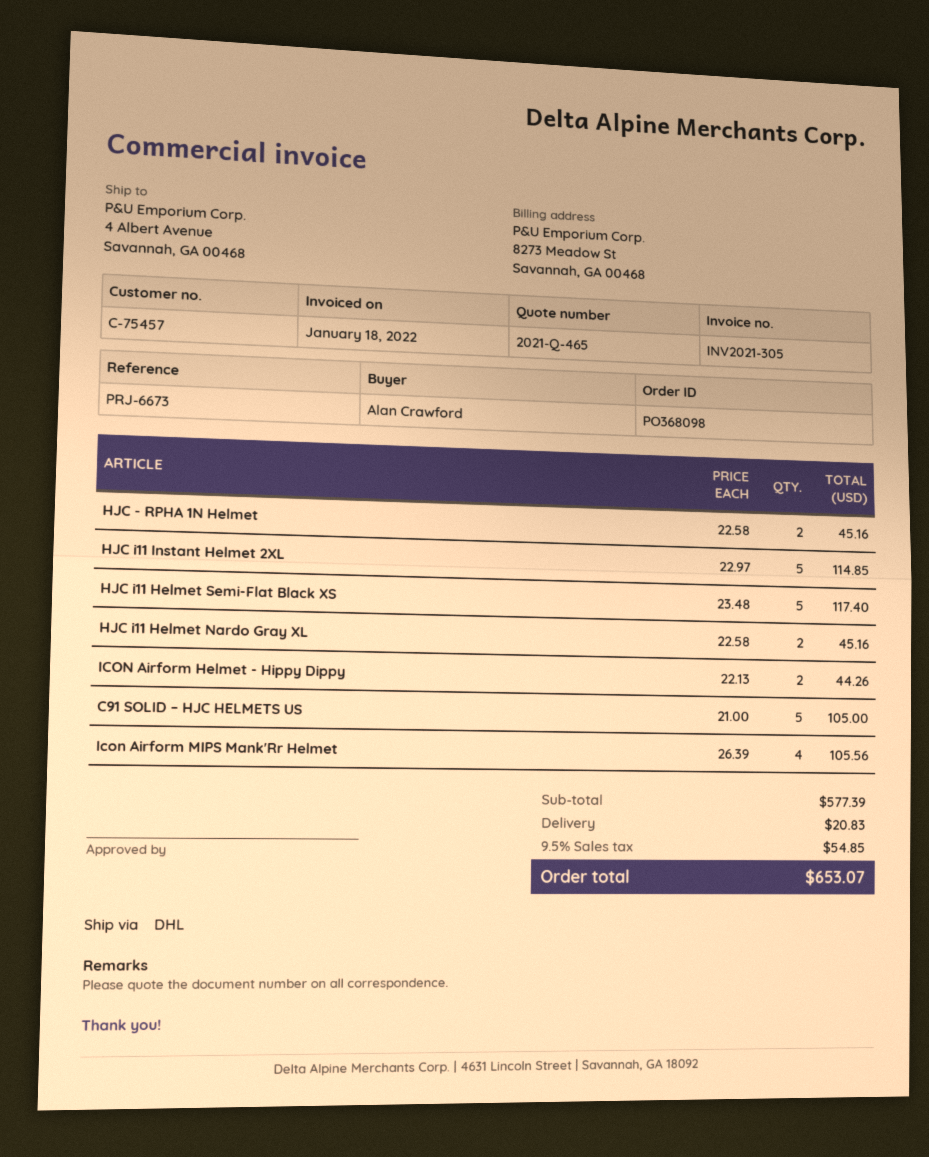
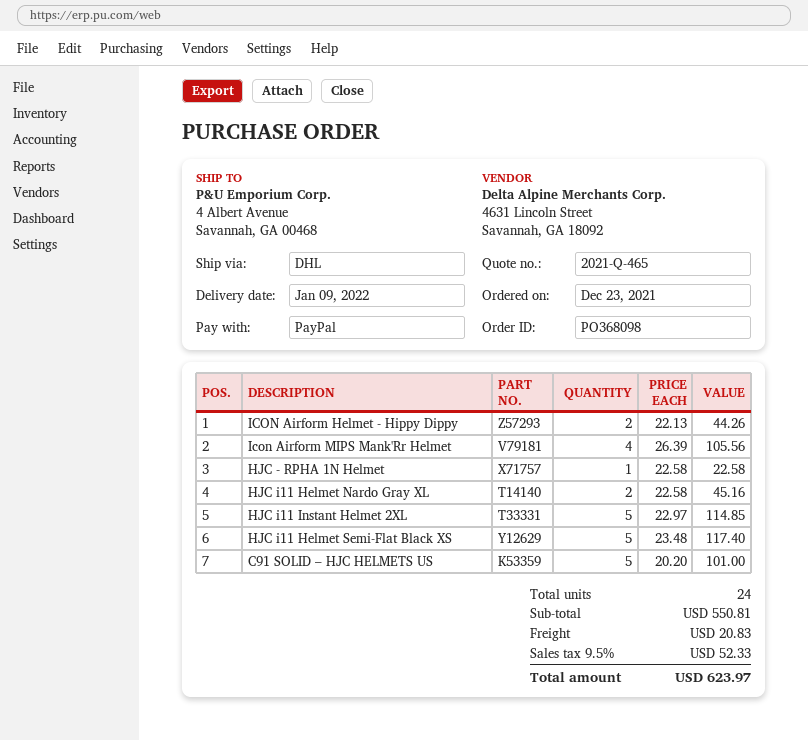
HJC - RPHA 1N Helmet: 2 x 22.58 = 45.16 -> 1 x 22.58 = 22.58
C91 SOLID – HJC HELMETS US: 5 x 21.00 = 105.00 -> 5 x 20.20 = 101.00
subtotal: 577.39 -> 550.81
tax: 9.5% = 54.85 -> 9.5% = 52.33
total: 653.07 -> 623.97

